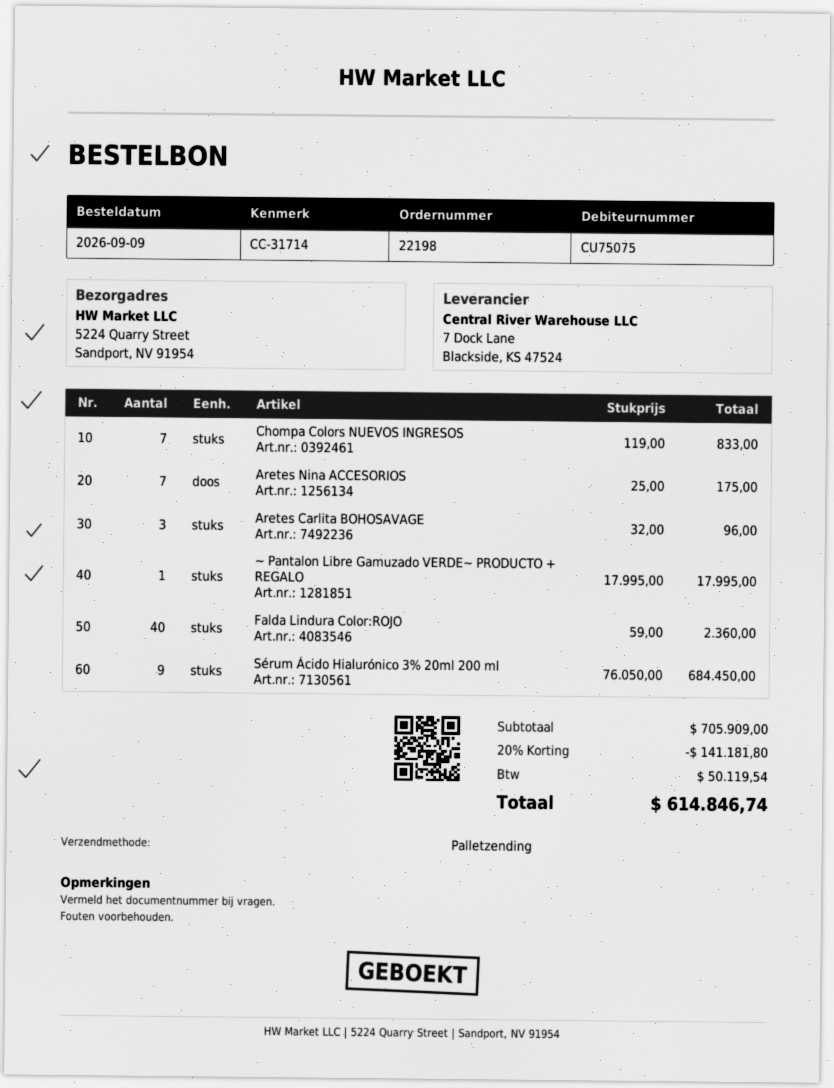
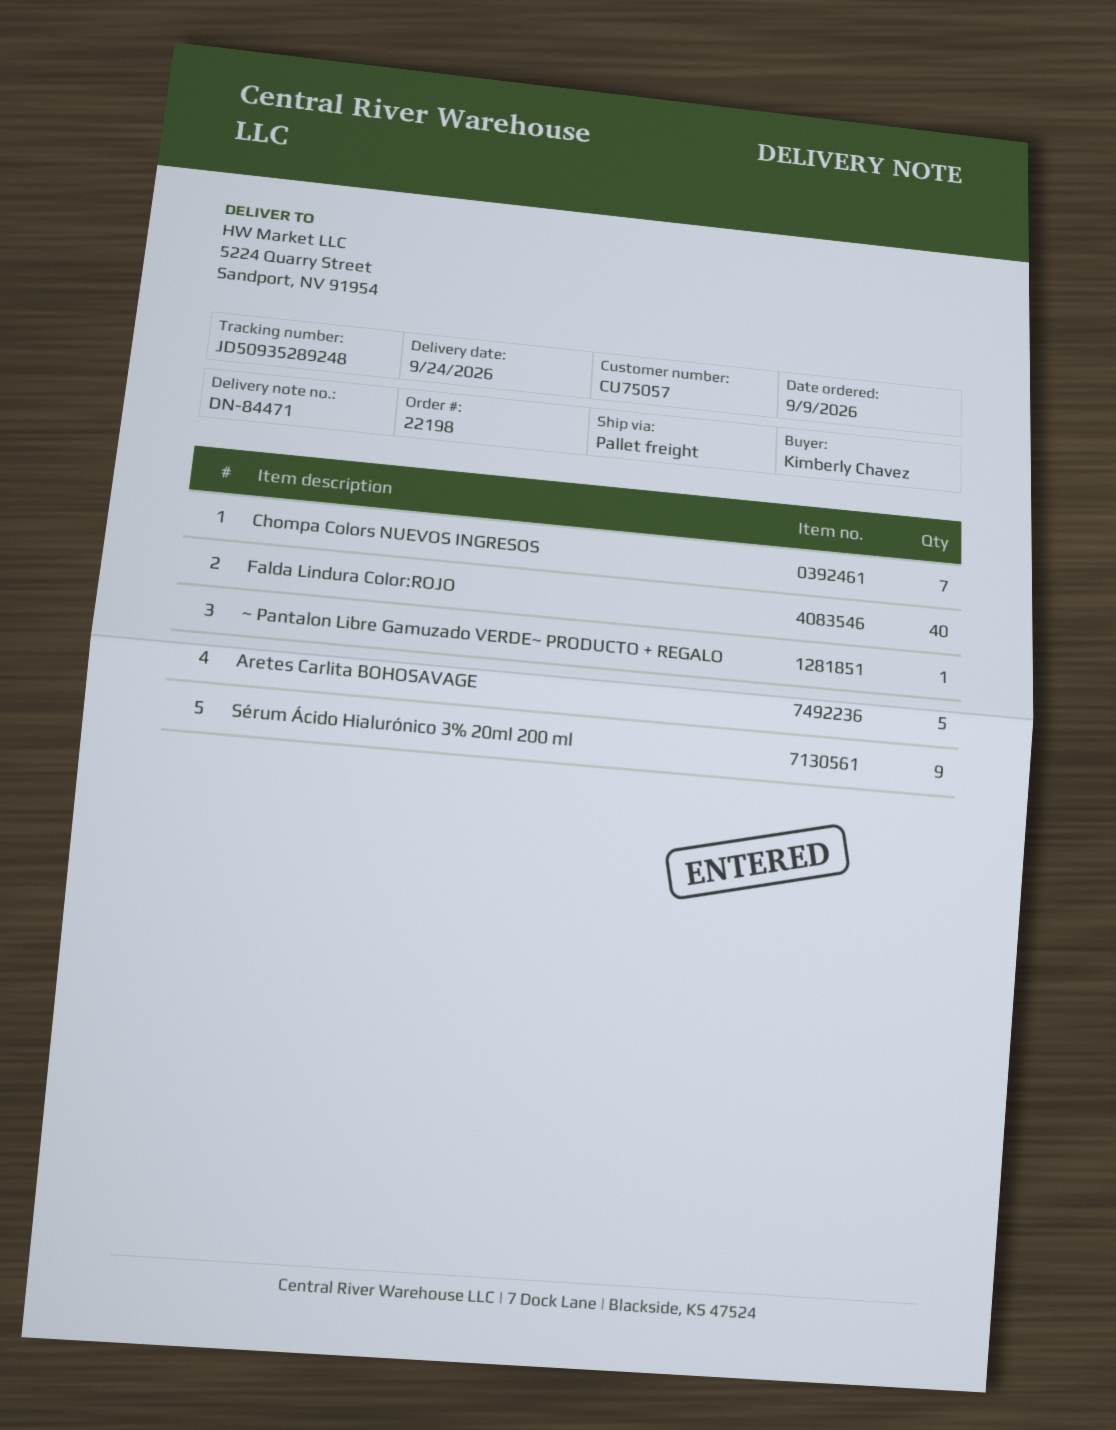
customer number: CU75075 -> CU75057
Aretes Nina ACCESORIOS: 7 -> none
Aretes Carlita BOHOSAVAGE: 3 -> 5

